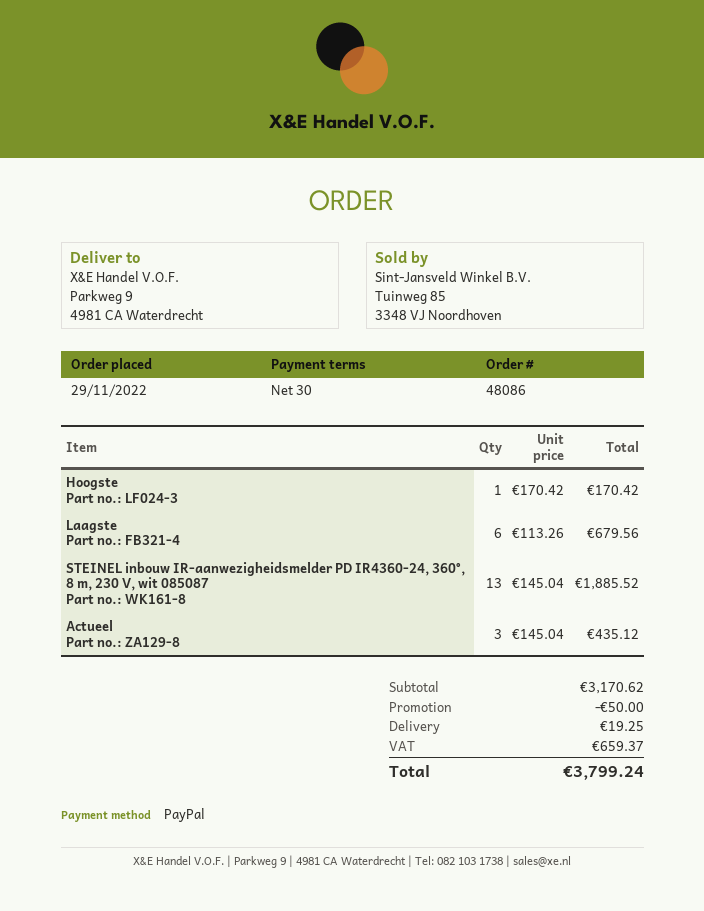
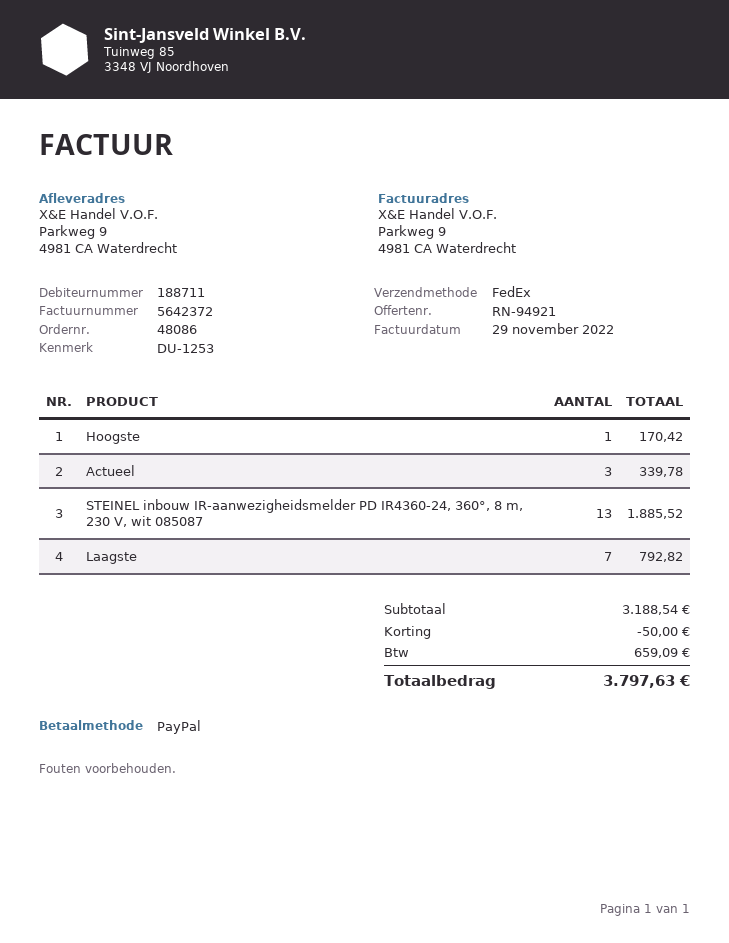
Laagste: 6 for 679.56 -> 7 for 792.82
Actueel: 3 for 435.12 -> 3 for 339.78
subtotal: 3170.62 -> 3188.54
shipping: 19.25 -> none
tax: 659.37 -> 659.09
total: 3799.24 -> 3797.63

